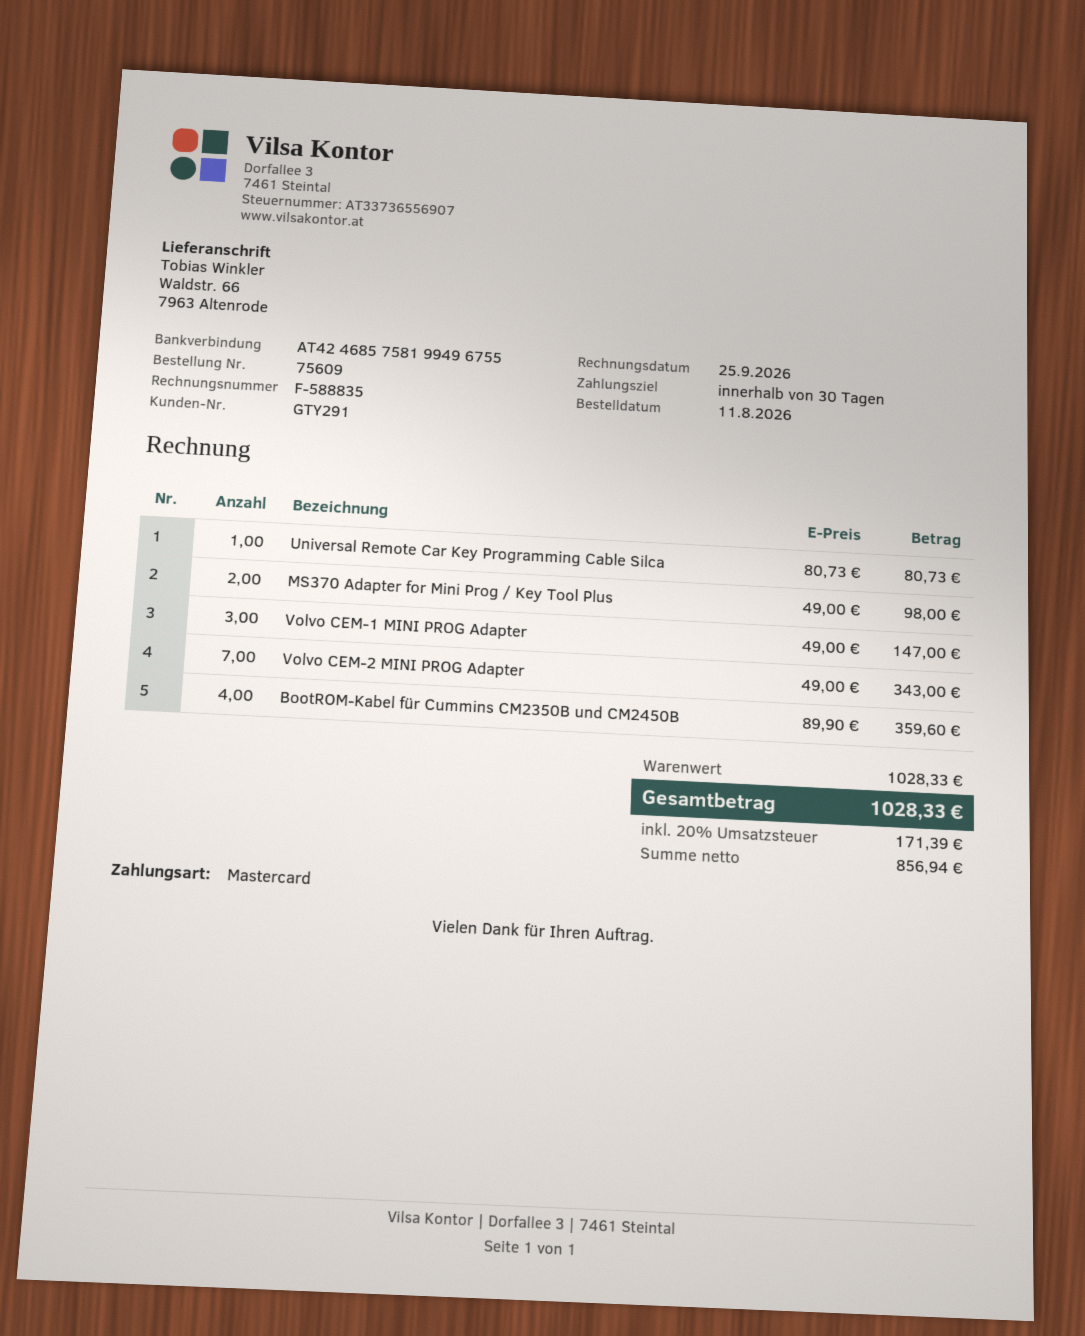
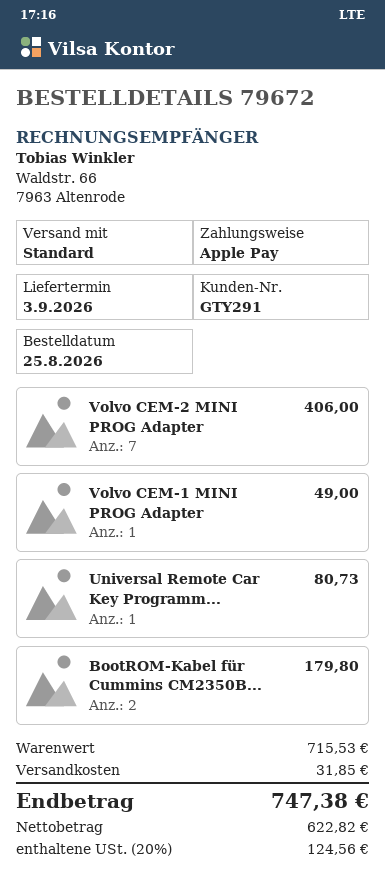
order number: 75609 -> 79672
order date: 2026-08-11 -> 2026-08-25
payment method: Mastercard -> Apple Pay
MS370 Adapter for Mini Prog / Key Tool Plus: 2 for 98.00 -> none
Volvo CEM-1 MINI PROG Adapter: 3 for 147.00 -> 1 for 49.00
Volvo CEM-2 MINI PROG Adapter: 7 for 343.00 -> 7 for 406.00
BootROM-Kabel für Cummins CM2350B und CM2450B: 4 for 359.60 -> 2 for 179.80
subtotal: 1028.33 -> 715.53
shipping: none -> 31.85
net: 856.94 -> 622.82
tax: 20% = 171.39 -> 20% = 124.56
total: 1028.33 -> 747.38

